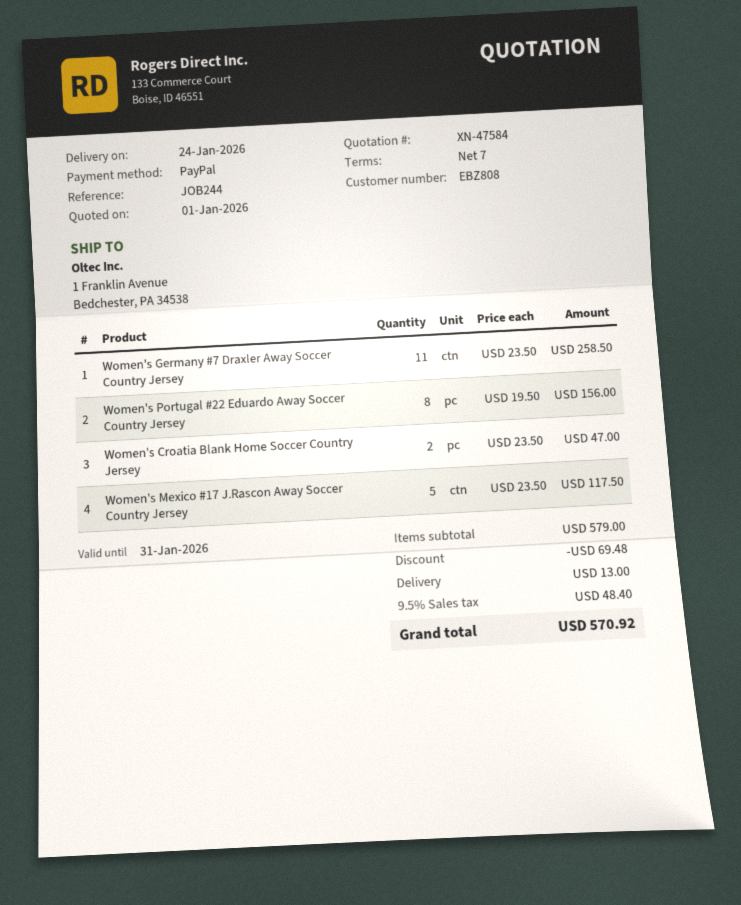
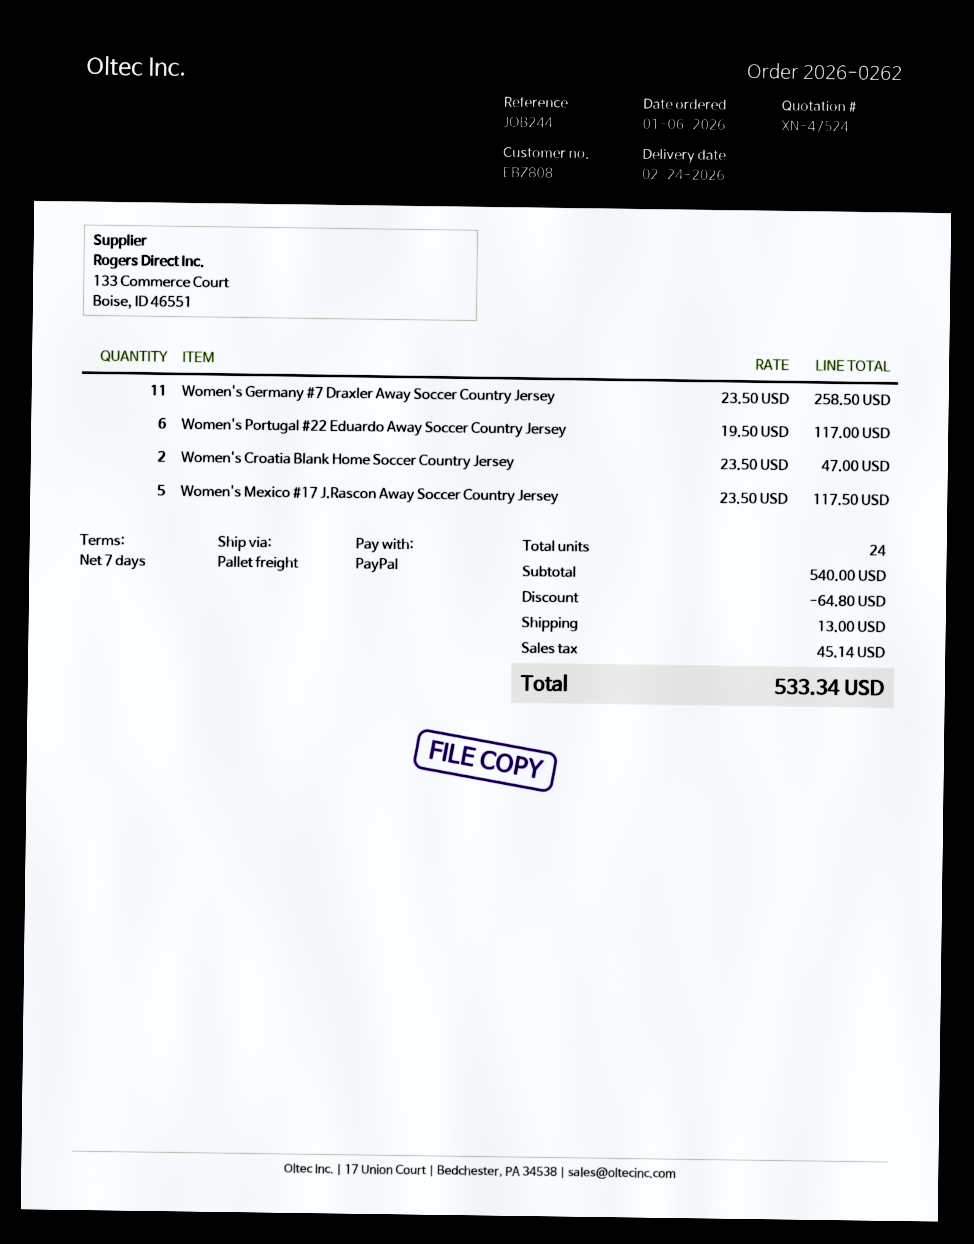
quote number: XN-47584 -> XN-47524
delivery date: 2026-01-24 -> 2026-02-24
Women's Portugal #22 Eduardo Away Soccer Country Jersey: 8 x 19.50 = 156.00 -> 6 x 19.50 = 117.00
subtotal: 579.00 -> 540.00
discount: 69.48 -> 64.80
tax: 48.40 -> 45.14
total: 570.92 -> 533.34

